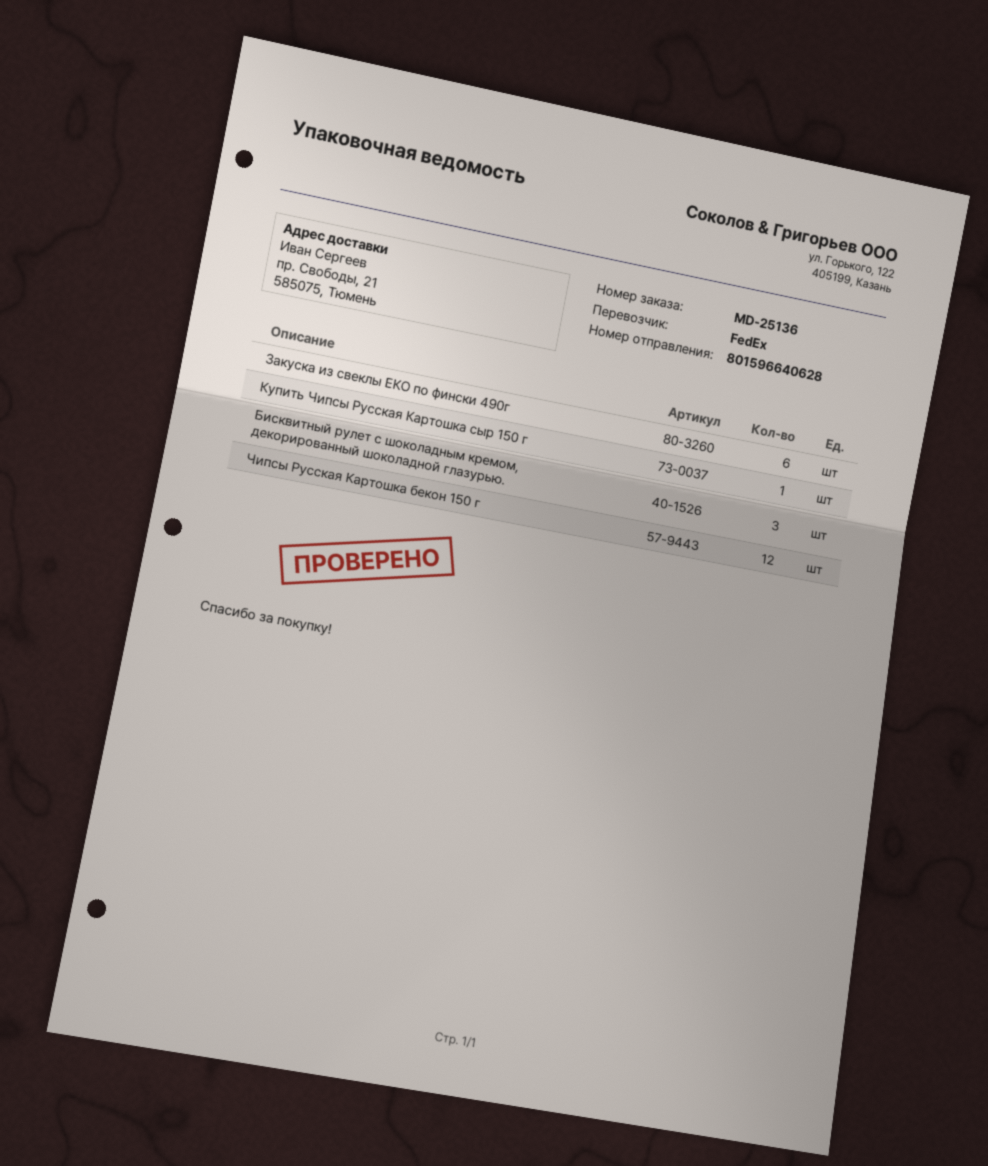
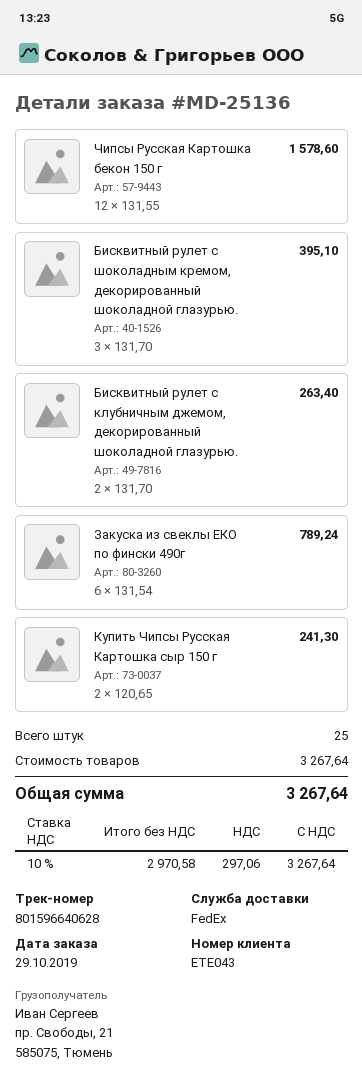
Купить Чипсы Русская Картошка сыр 150 г: 1 -> 2
Бисквитный рулет с клубничным джемом, декорированный шоколадной глазурью.: none -> 2

